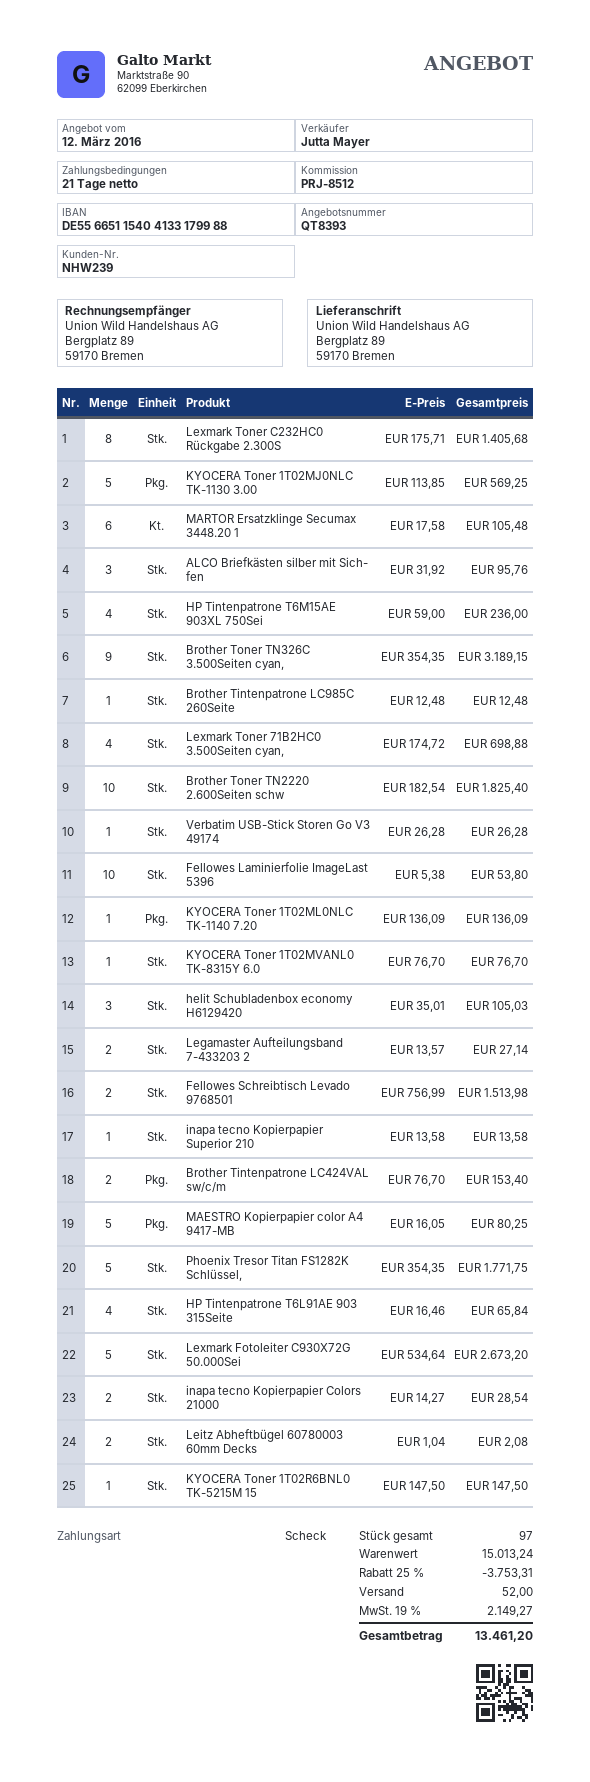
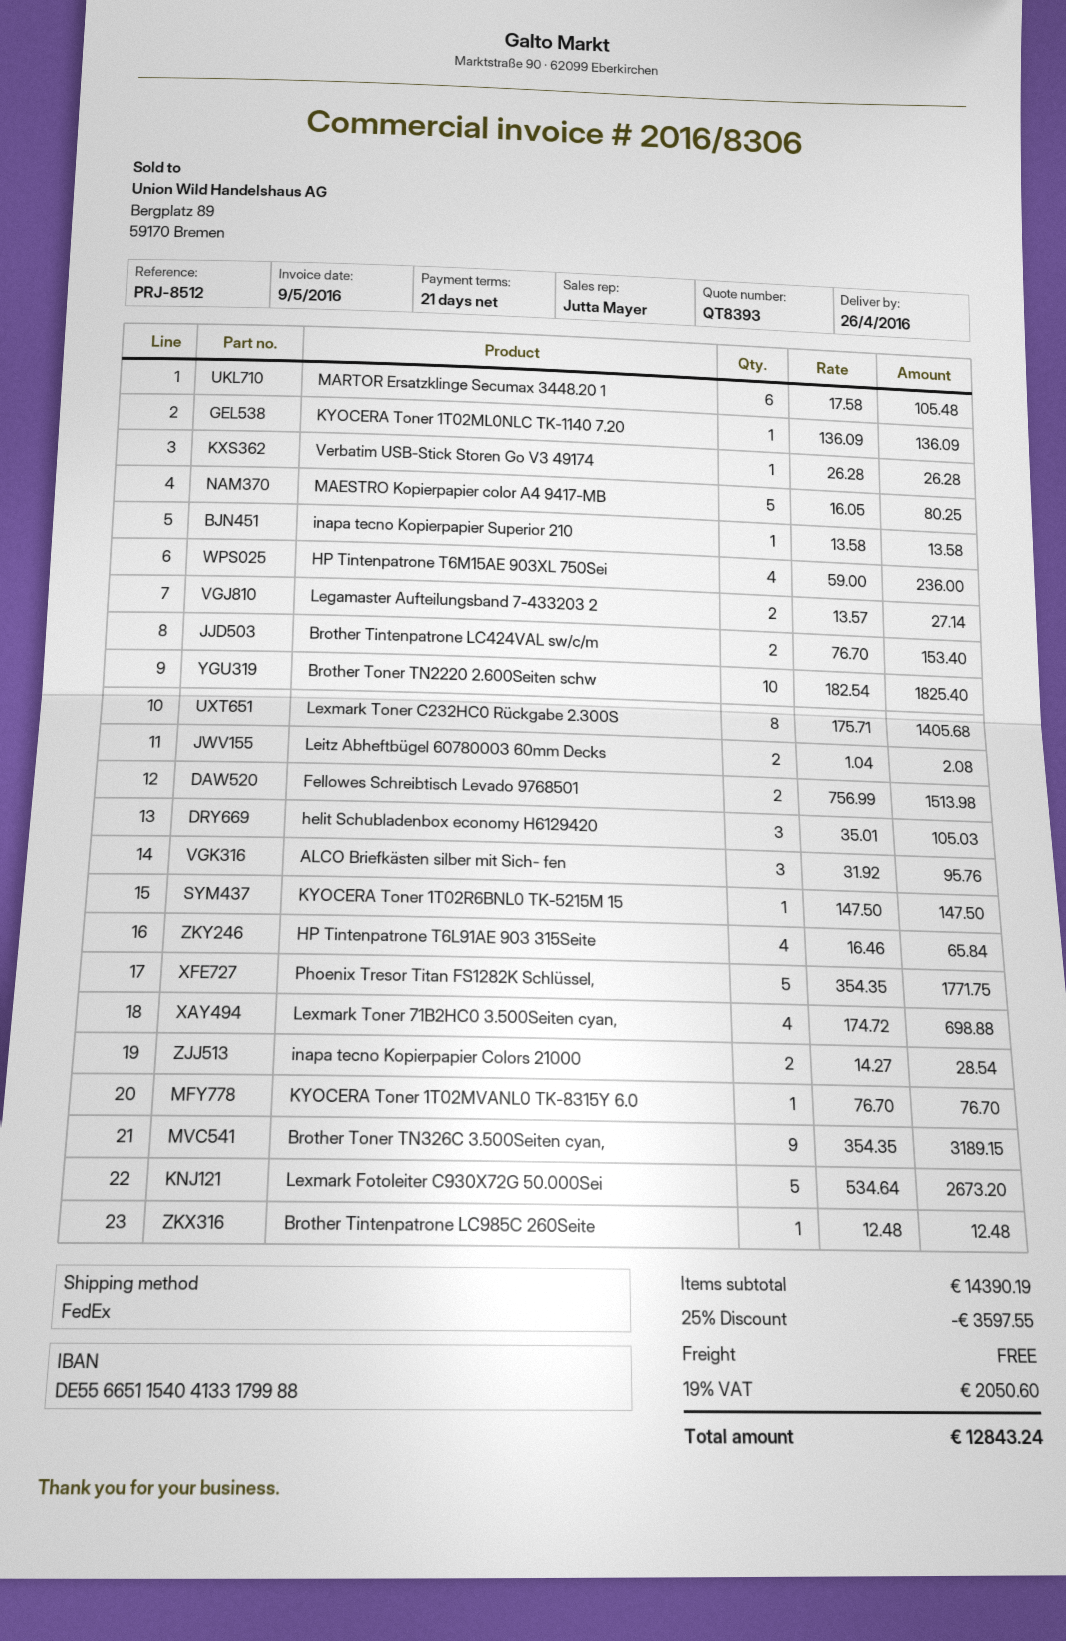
KYOCERA Toner 1T02MJ0NLC TK-1130 3.00: 5 x 113.85 = 569.25 -> none
Fellowes Laminierfolie ImageLast 5396: 10 x 5.38 = 53.80 -> none
subtotal: 15013.24 -> 14390.19
discount: 25% = 3753.31 -> 25% = 3597.55
shipping: 52.00 -> 0.00
tax: 19% = 2149.27 -> 19% = 2050.60
total: 13461.20 -> 12843.24

